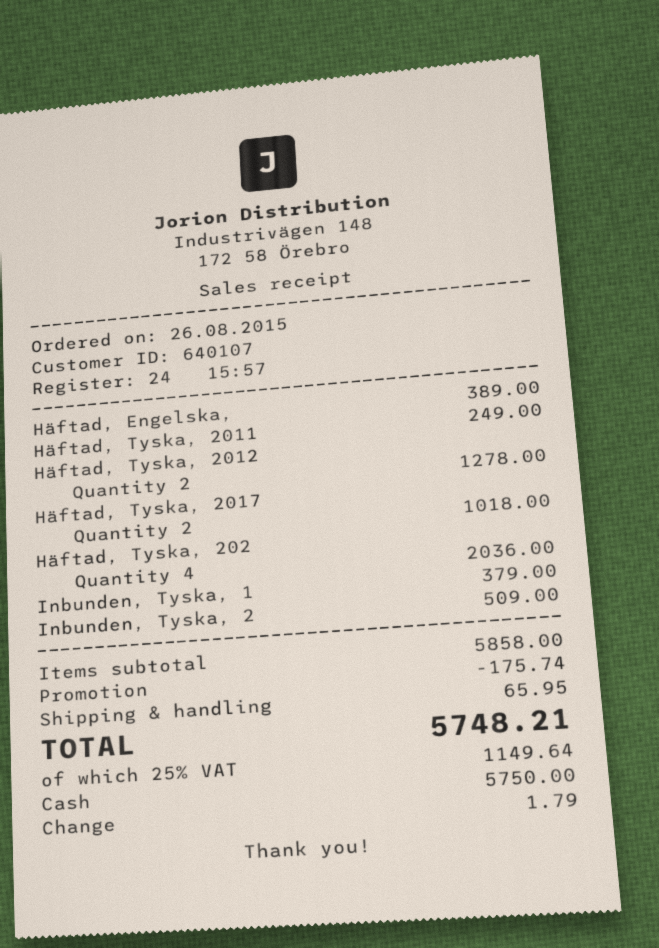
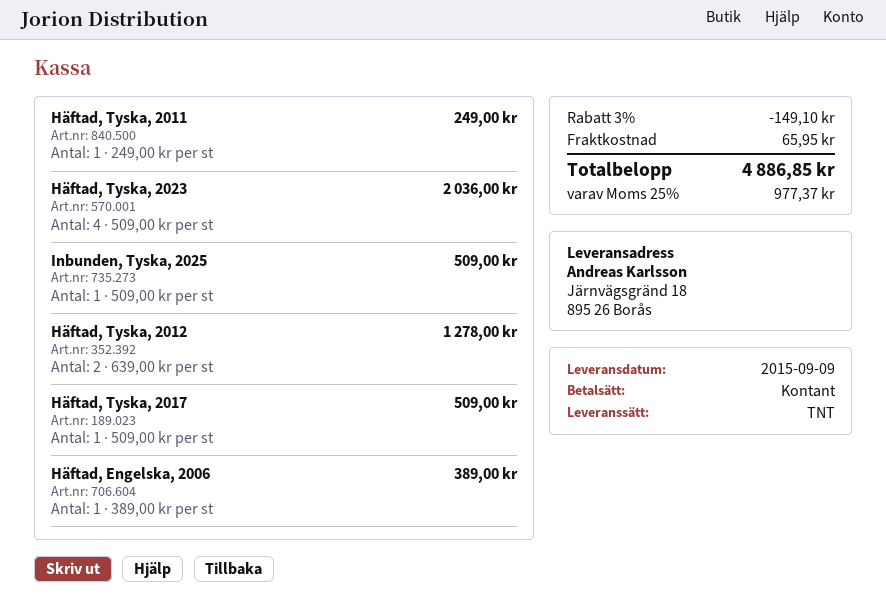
Häftad, Tyska, 2017: 2 for 1018.00 -> 1 for 509.00
Inbunden, Tyska, 1: 1 for 379.00 -> none
discount: 175.74 -> 149.10
tax: 25% = 1149.64 -> 25% = 977.37
total: 5748.21 -> 4886.85

